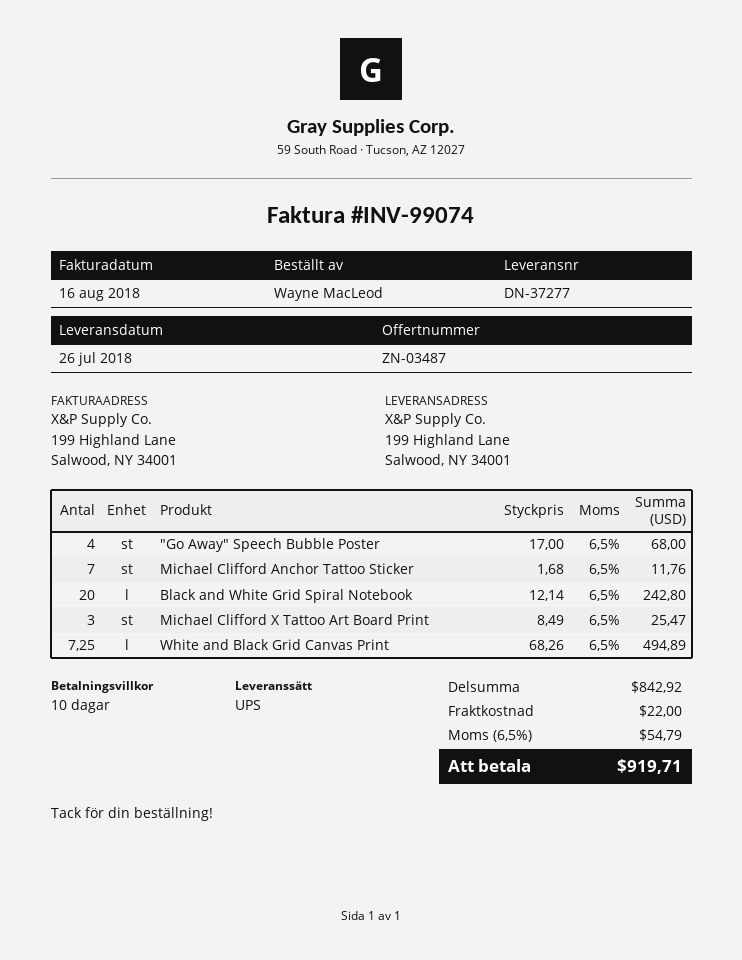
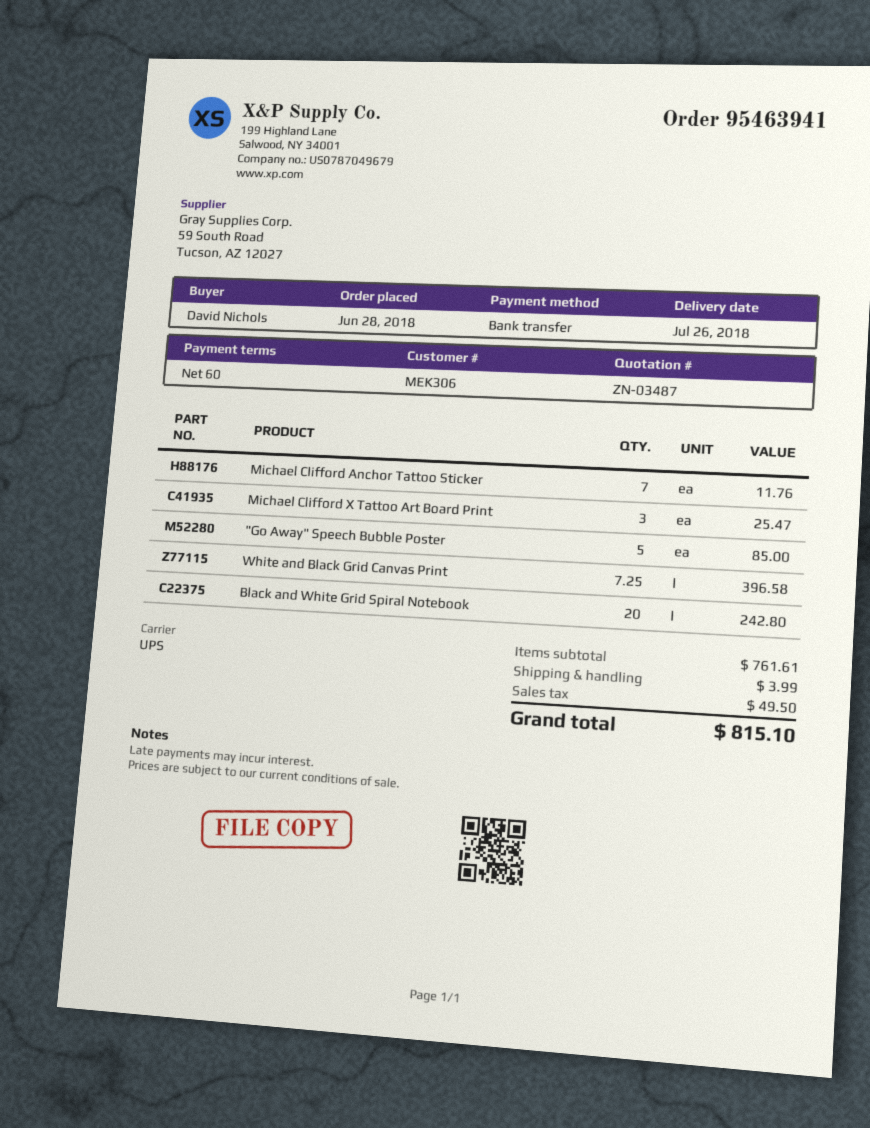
payment terms: 10 days -> 60 days
ordered by: Wayne MacLeod -> David Nichols
"Go Away" Speech Bubble Poster: 4 for 68.00 -> 5 for 85.00
White and Black Grid Canvas Print: 7.25 for 494.89 -> 7.25 for 396.58
subtotal: 842.92 -> 761.61
shipping: 22.00 -> 3.99
tax: 54.79 -> 49.50
total: 919.71 -> 815.10

